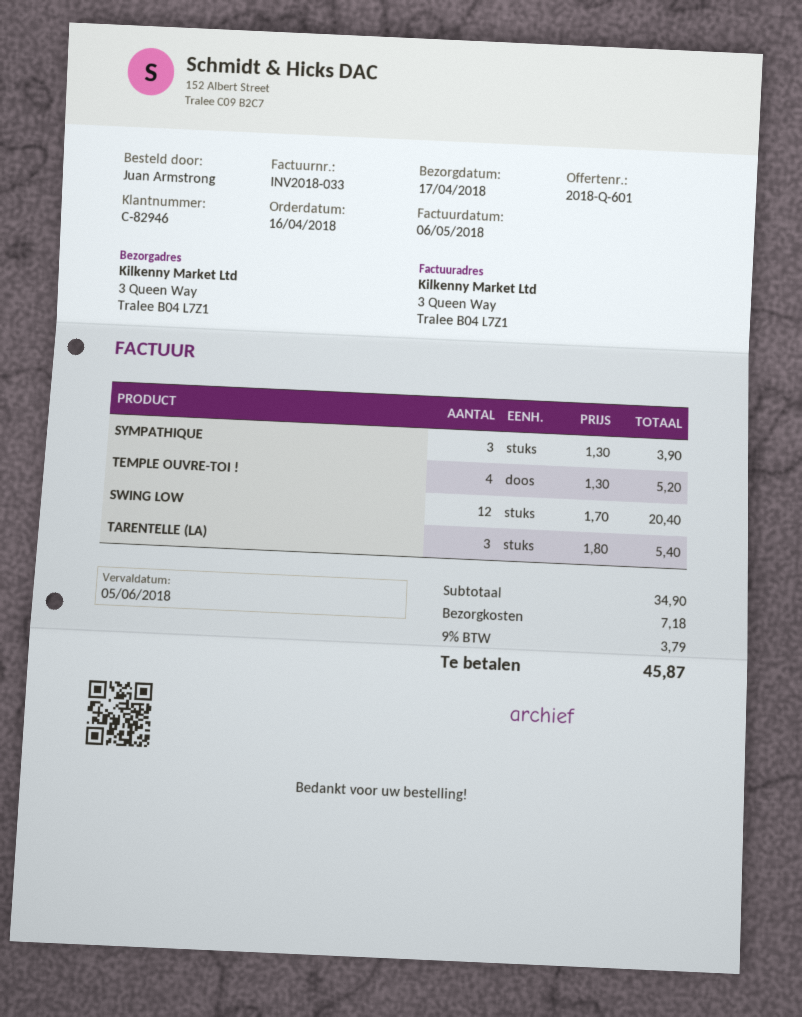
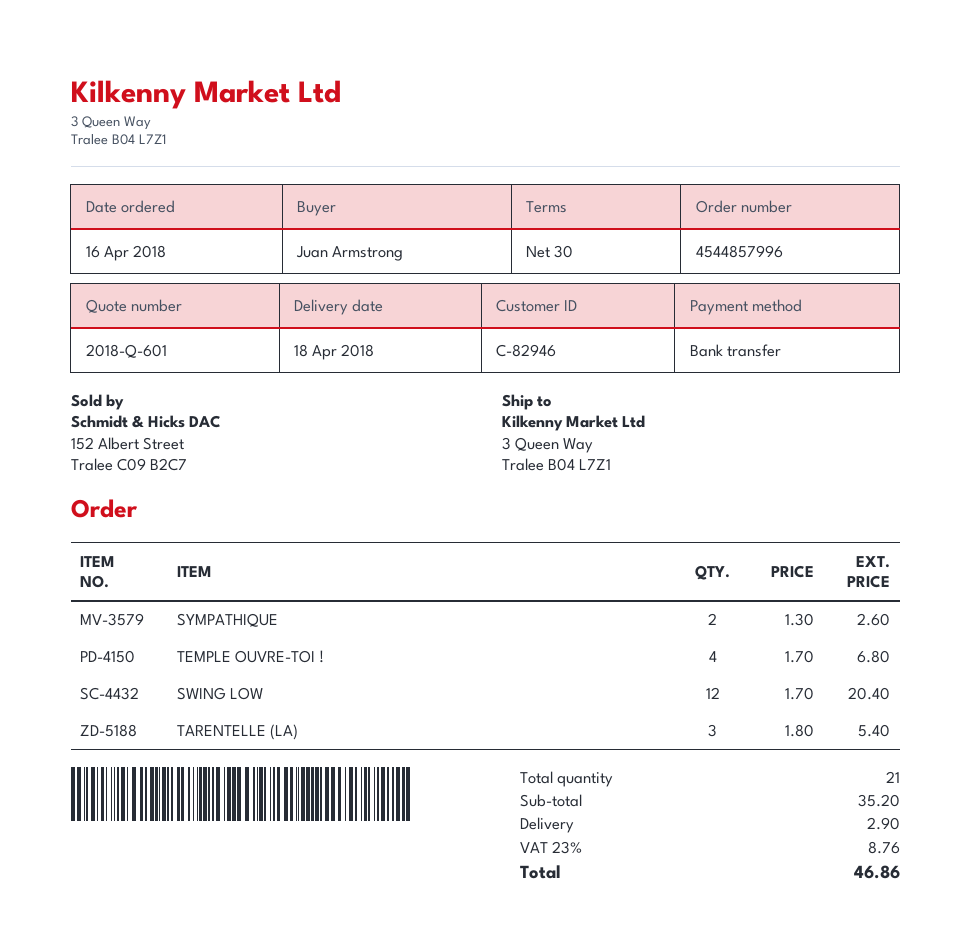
delivery date: 2018-04-17 -> 2018-04-18
SYMPATHIQUE: 3 x 1.30 = 3.90 -> 2 x 1.30 = 2.60
TEMPLE OUVRE-TOI !: 4 x 1.30 = 5.20 -> 4 x 1.70 = 6.80
subtotal: 34.90 -> 35.20
shipping: 7.18 -> 2.90
tax: 9% = 3.79 -> 23% = 8.76
total: 45.87 -> 46.86

